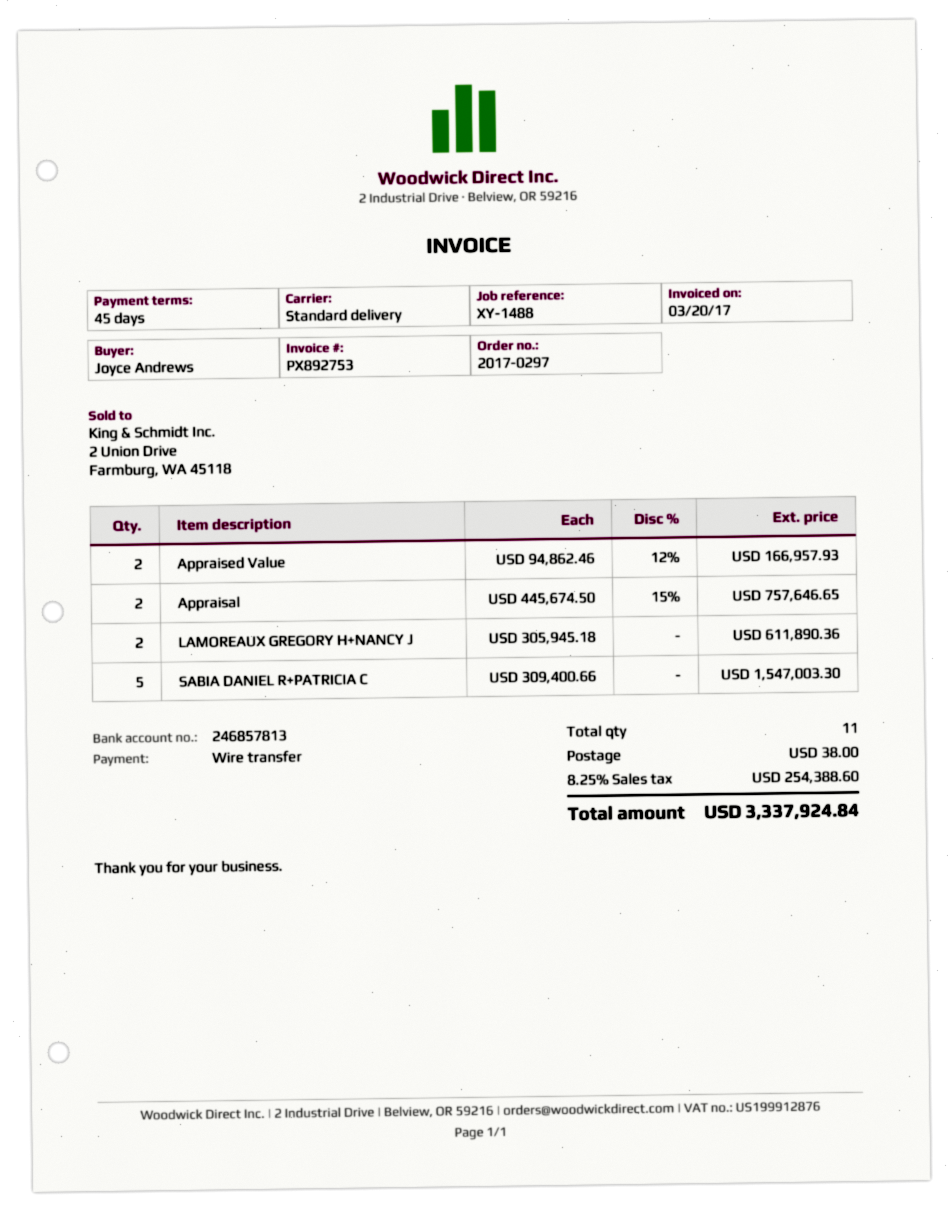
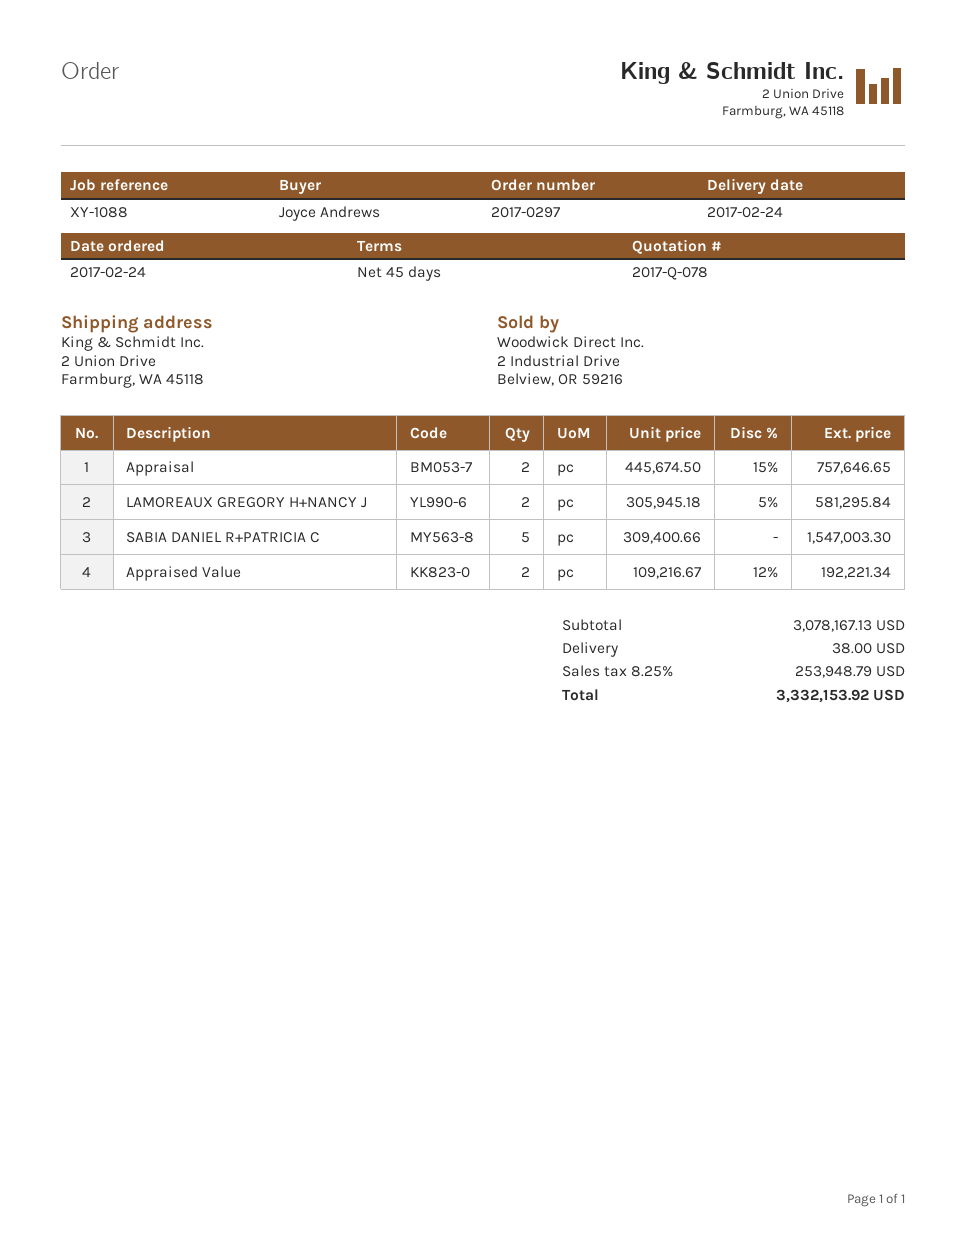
reference: XY-1488 -> XY-1088
Appraised Value: 2 x 94862.46 - 12% = 166957.93 -> 2 x 109216.67 - 12% = 192221.34
LAMOREAUX GREGORY H+NANCY J: 2 x 305945.18 = 611890.36 -> 2 x 305945.18 - 5% = 581295.84
tax: 8.25% = 254388.60 -> 8.25% = 253948.79
total: 3337924.84 -> 3332153.92

